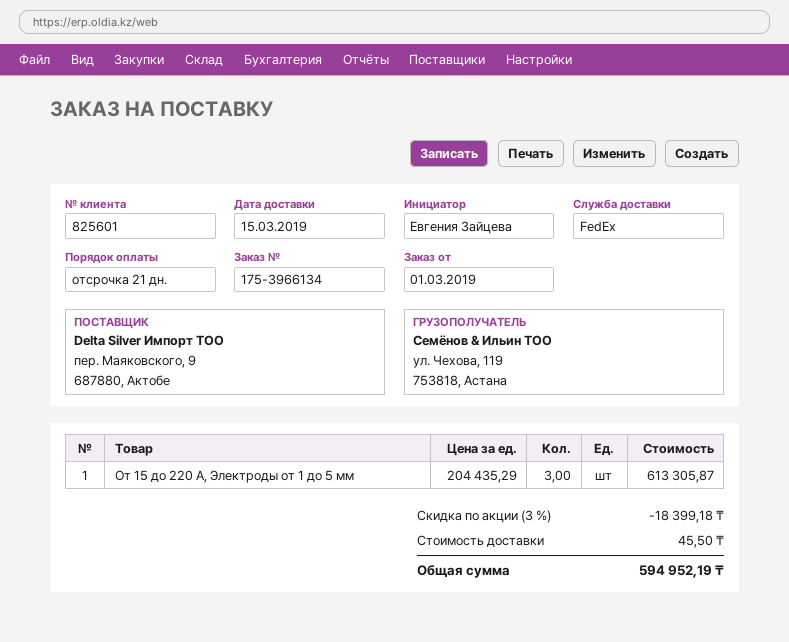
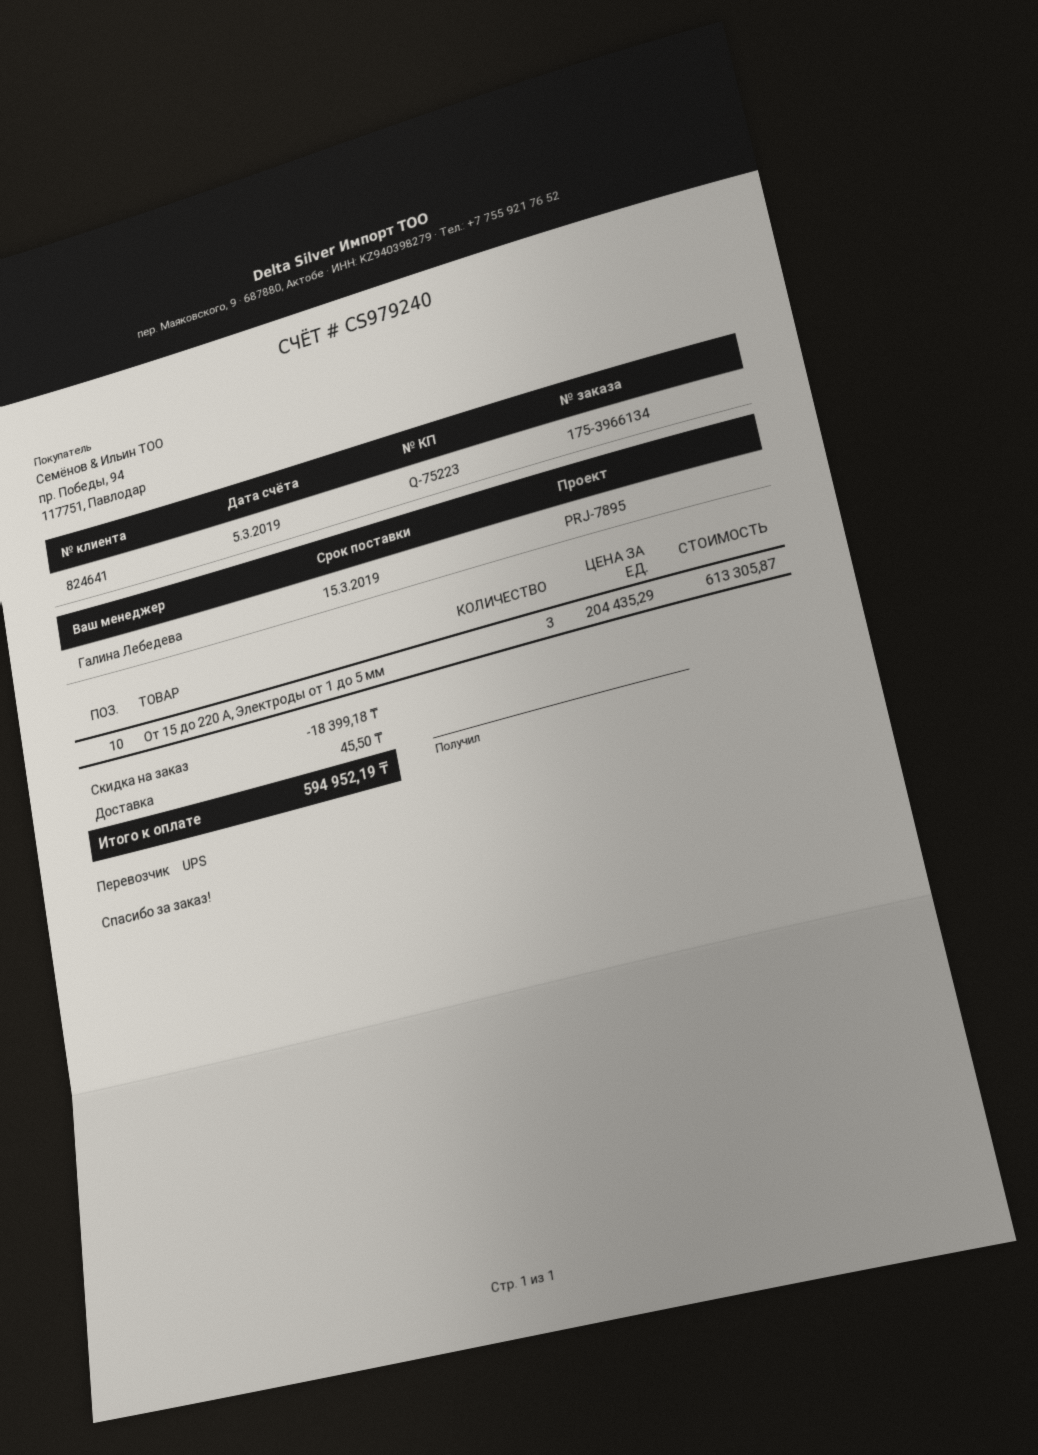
customer number: 825601 -> 824641
shipping method: FedEx -> UPS

